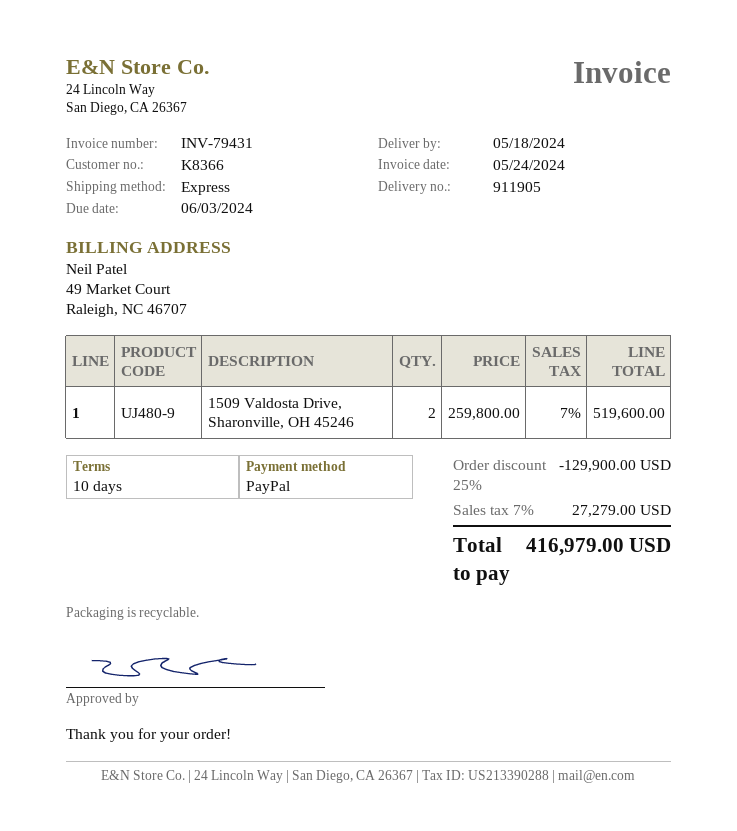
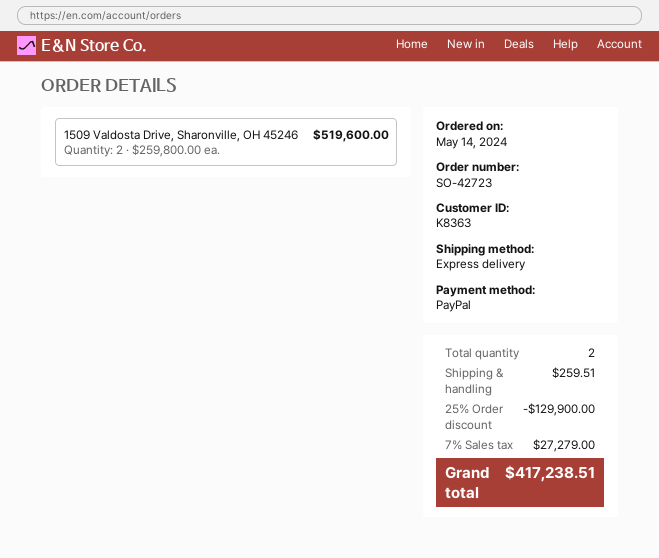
customer number: K8366 -> K8363
shipping: none -> 259.51
total: 416979.00 -> 417238.51

